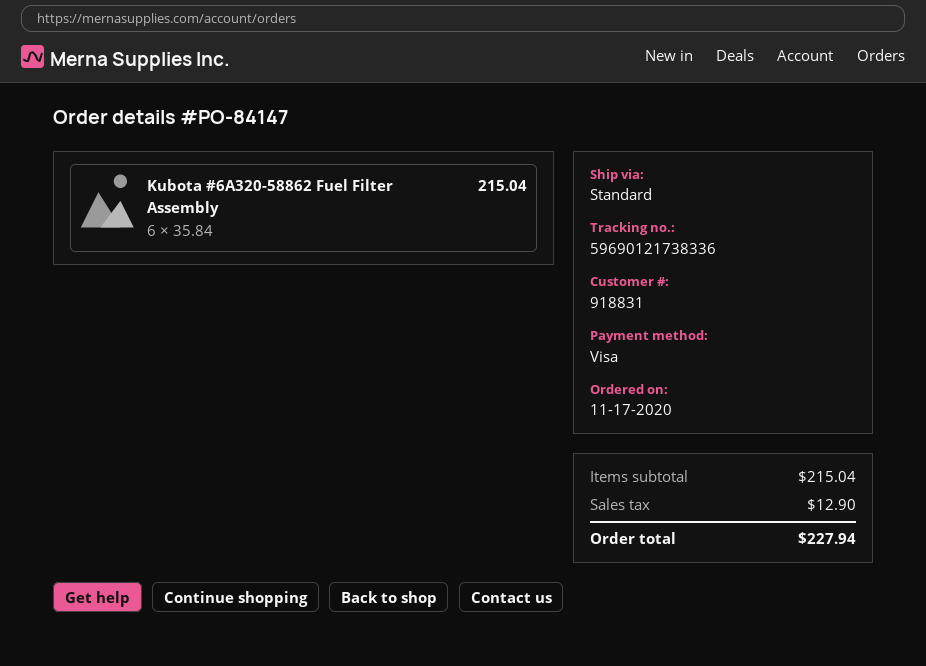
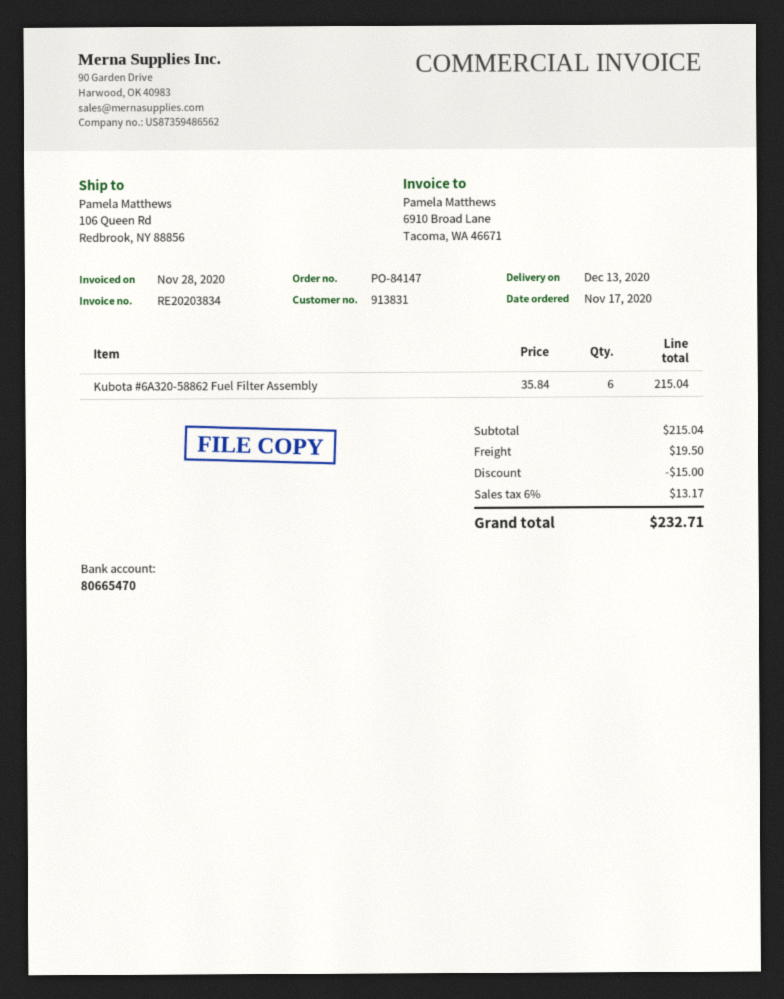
customer number: 918831 -> 913831
discount: none -> 15.00
shipping: none -> 19.50
tax: 12.90 -> 13.17
total: 227.94 -> 232.71

